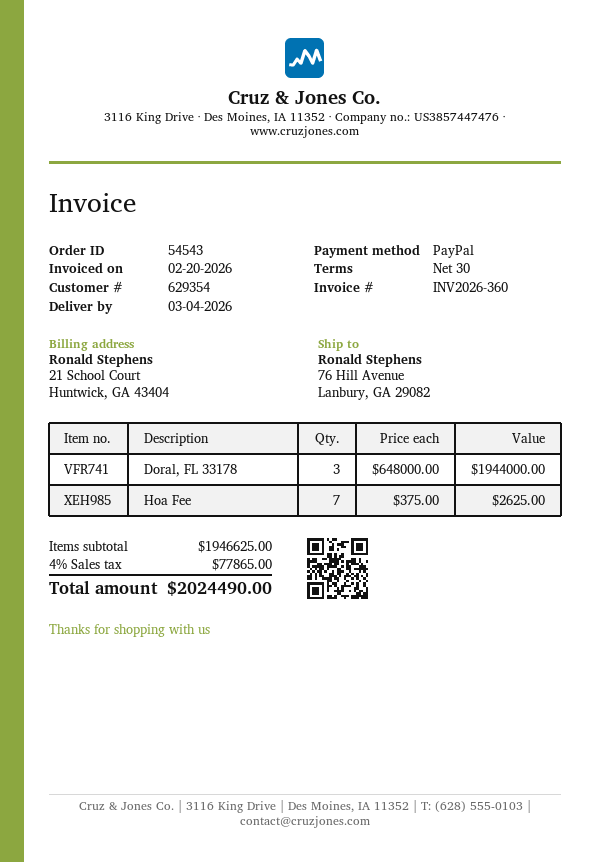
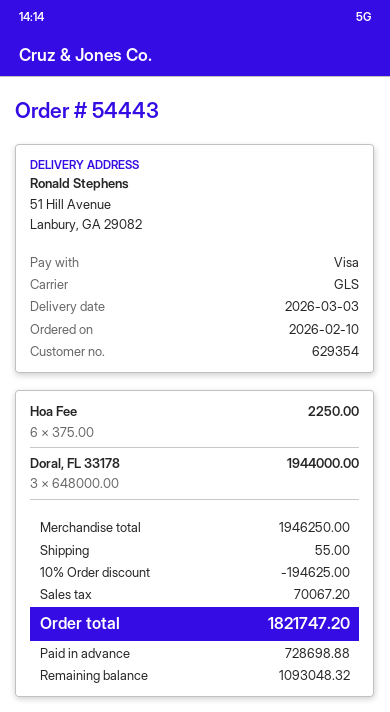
order number: 54543 -> 54443
delivery date: 2026-03-04 -> 2026-03-03
payment method: PayPal -> Visa
ship to: 76 Hill Avenue, Lanbury, GA 29082 -> 51 Hill Avenue, Lanbury, GA 29082
Hoa Fee: 7 x 375.00 = 2625.00 -> 6 x 375.00 = 2250.00
subtotal: 1946625.00 -> 1946250.00
discount: none -> 10% = 194625.00
shipping: none -> 55.00
tax: 77865.00 -> 70067.20
total: 2024490.00 -> 1821747.20

